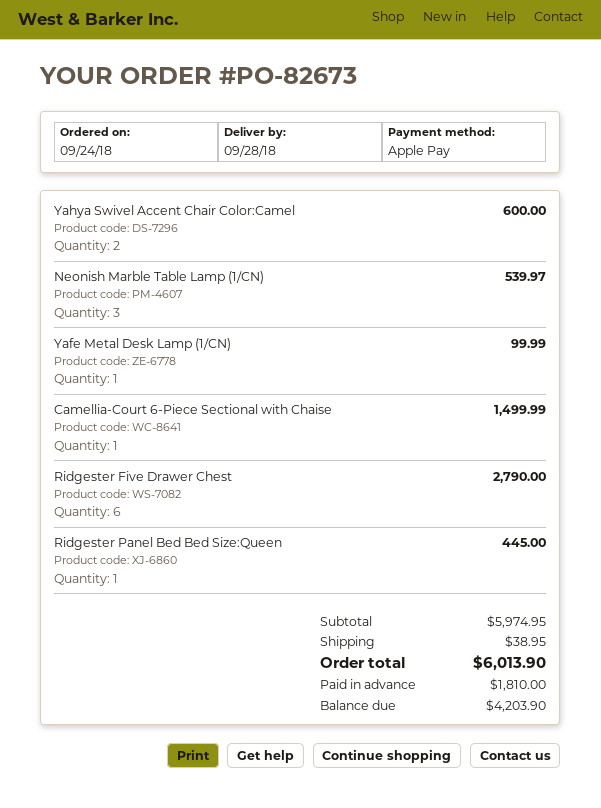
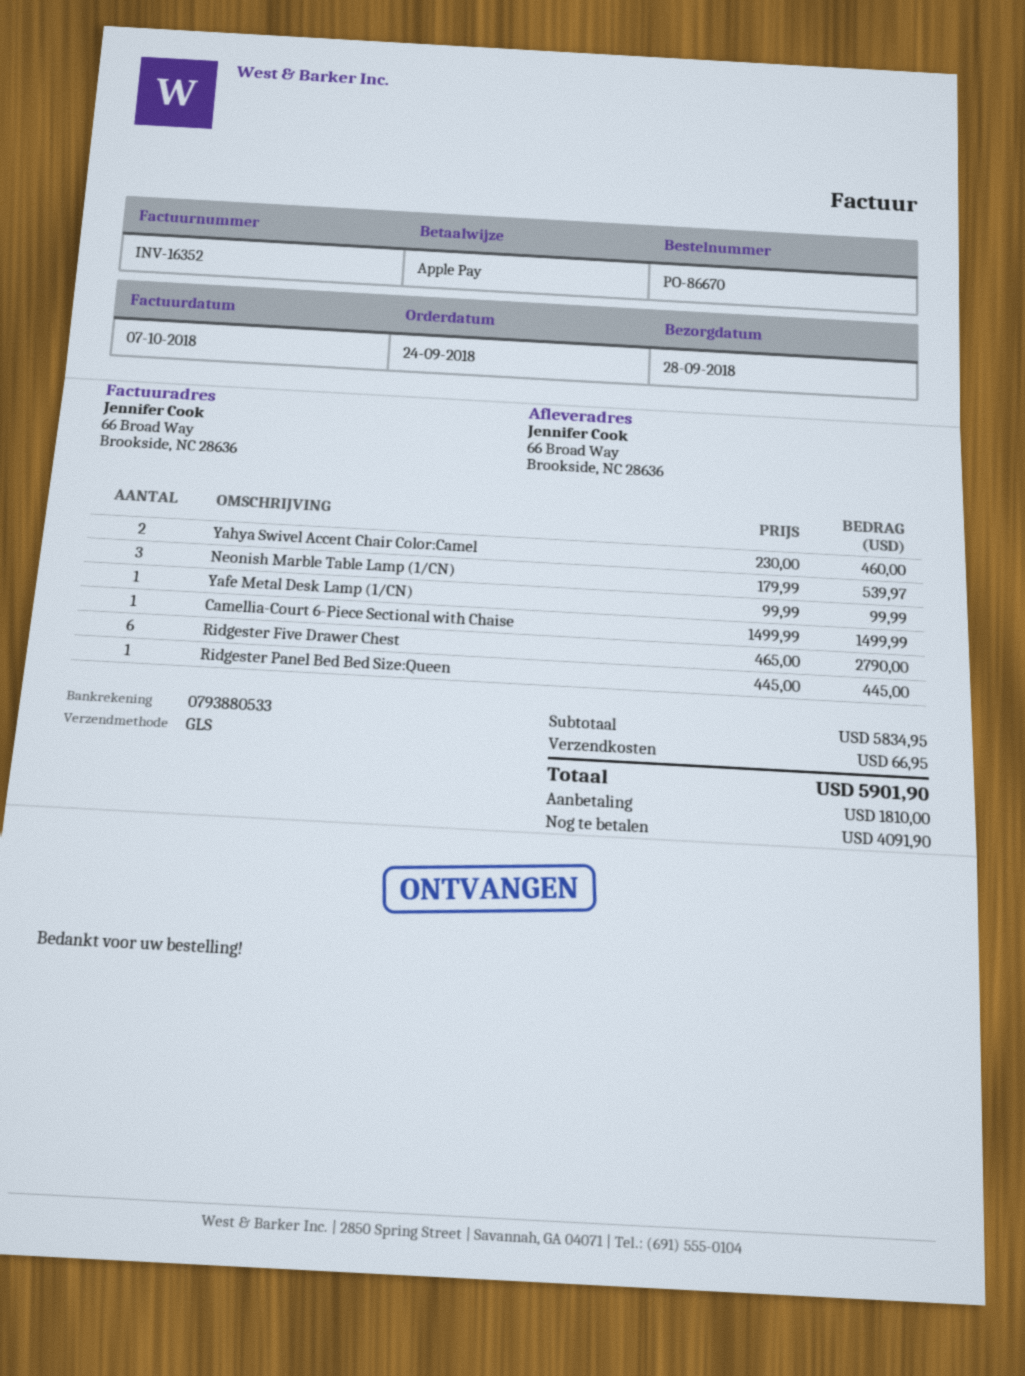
order number: PO-82673 -> PO-86670
Yahya Swivel Accent Chair Color:Camel: 2 for 600.00 -> 2 for 460.00
subtotal: 5974.95 -> 5834.95
shipping: 38.95 -> 66.95
total: 6013.90 -> 5901.90
balance: 4203.90 -> 4091.90

